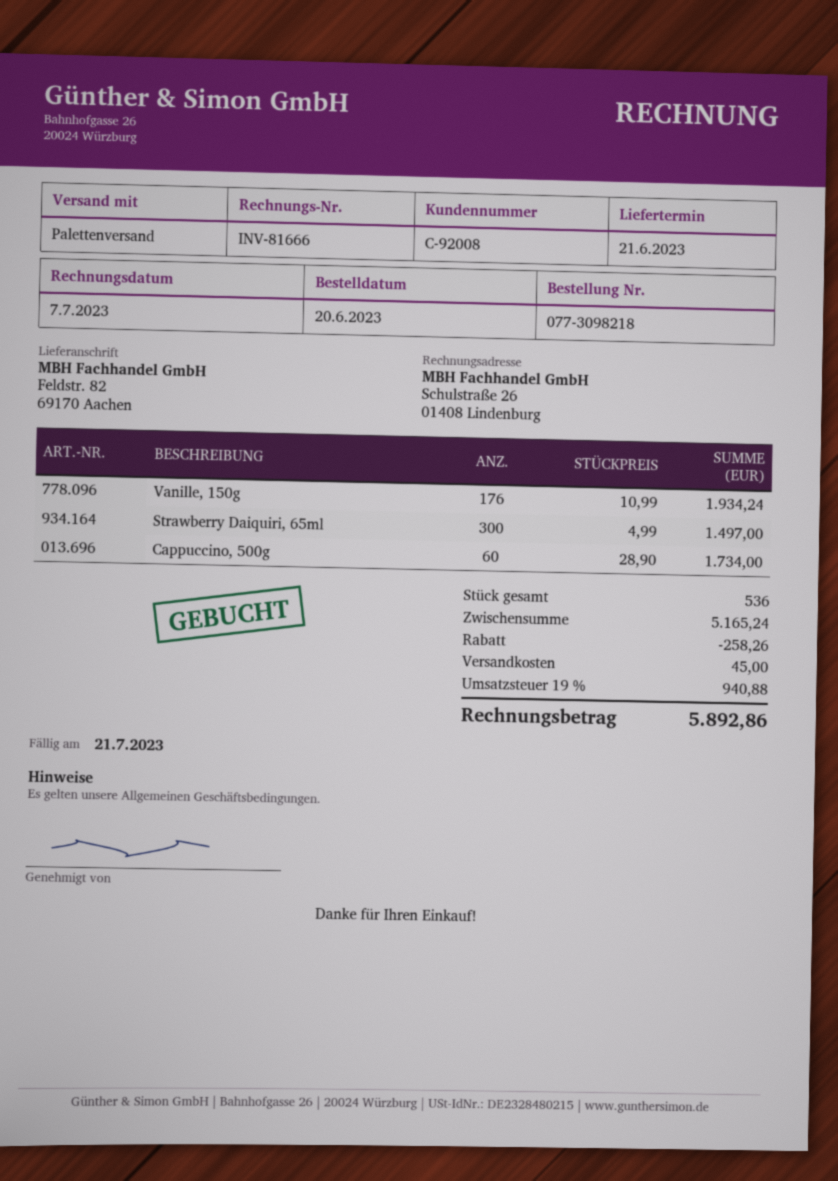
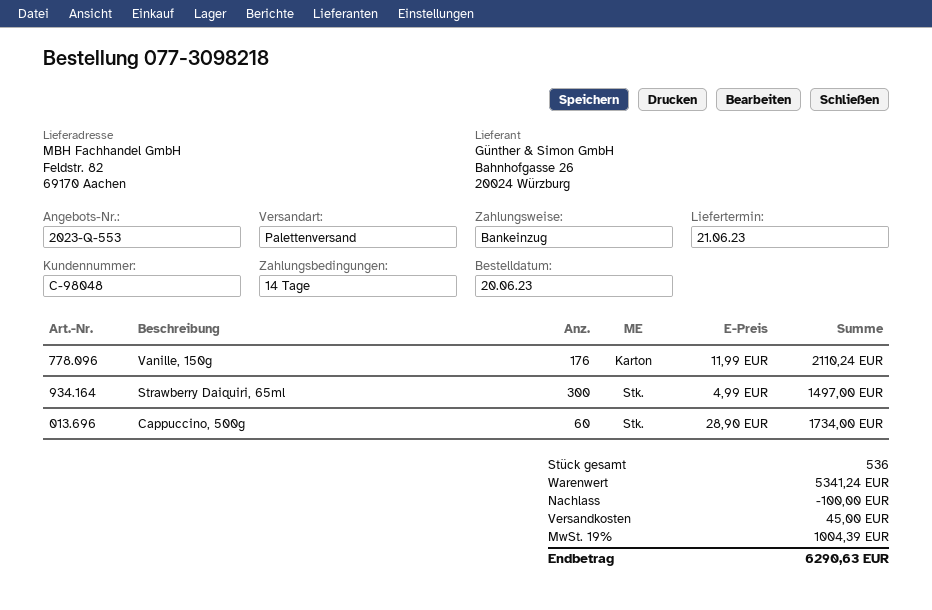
customer number: C-92008 -> C-98048
Vanille, 150g: 176 x 10.99 = 1934.24 -> 176 x 11.99 = 2110.24
subtotal: 5165.24 -> 5341.24
discount: 258.26 -> 100.00
tax: 19% = 940.88 -> 19% = 1004.39
total: 5892.86 -> 6290.63

